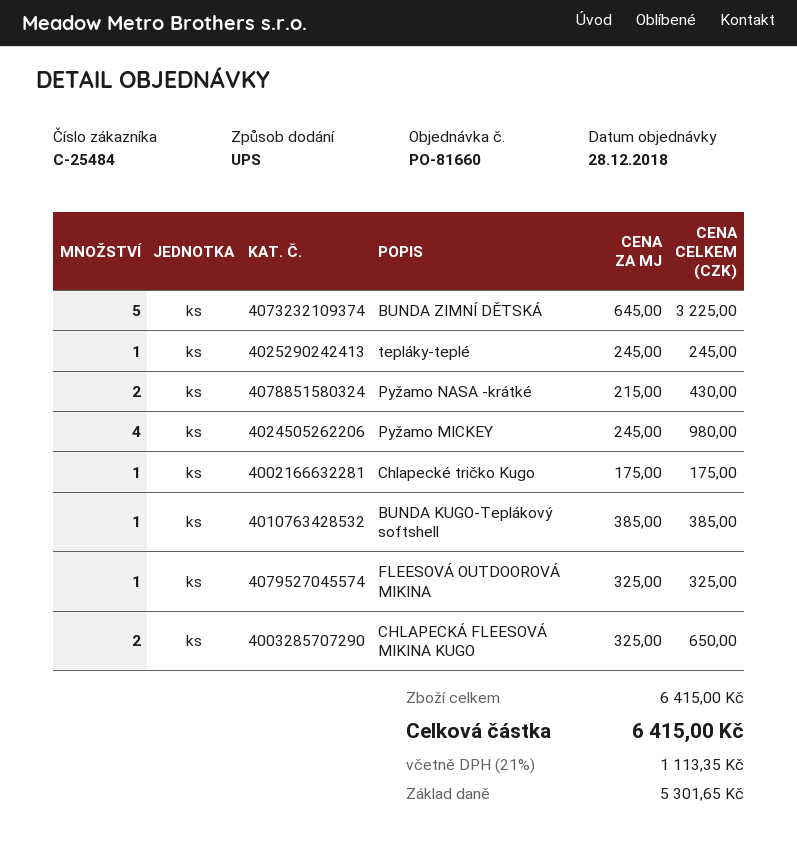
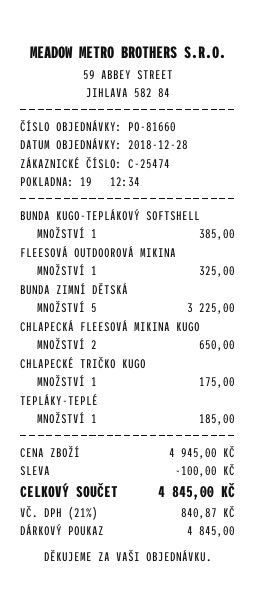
customer number: C-25484 -> C-25474
tepláky-teplé: 1 for 245.00 -> 1 for 185.00
Pyžamo NASA -krátké: 2 for 430.00 -> none
Pyžamo MICKEY: 4 for 980.00 -> none
subtotal: 6415.00 -> 4945.00
discount: none -> 100.00
tax: 21% = 1113.35 -> 21% = 840.87
total: 6415.00 -> 4845.00

